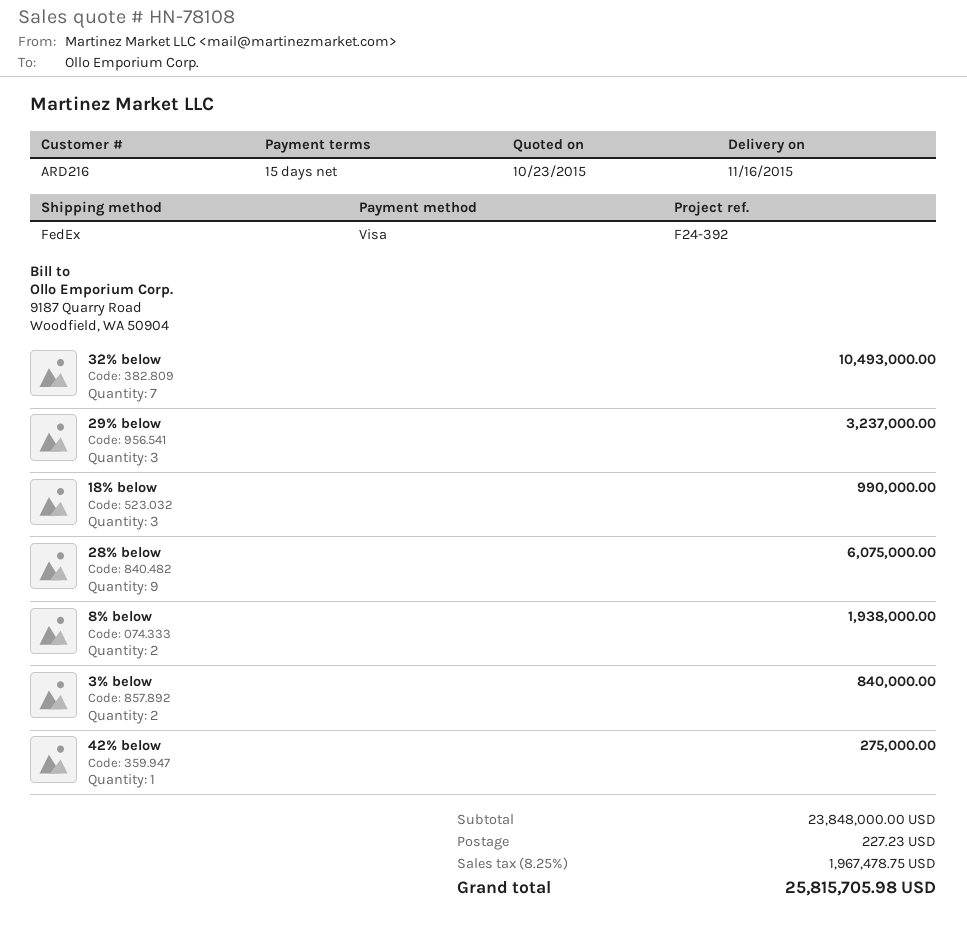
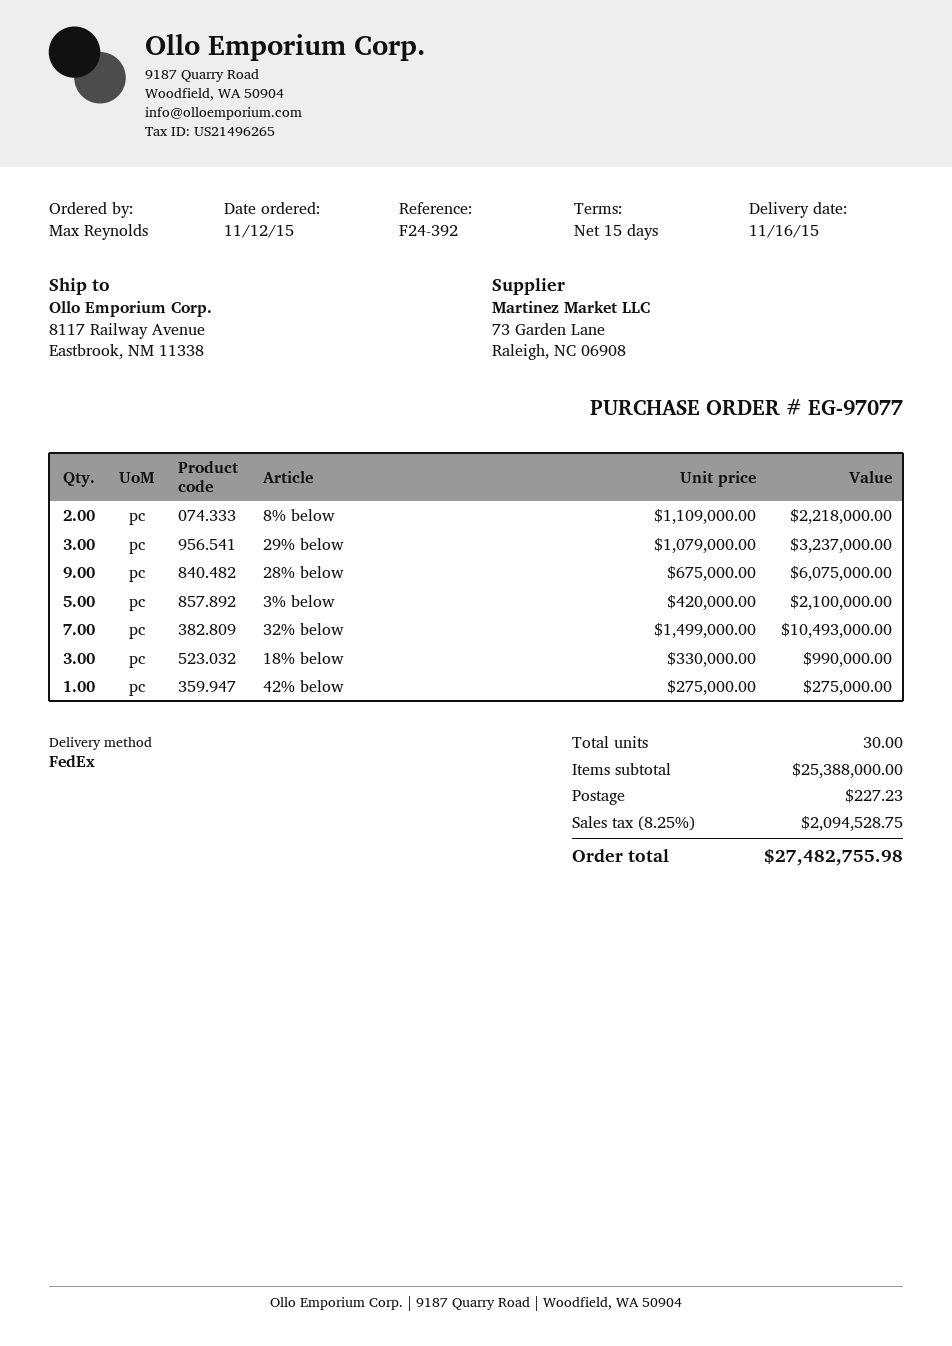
8% below: 2 for 1938000.00 -> 2 for 2218000.00
3% below: 2 for 840000.00 -> 5 for 2100000.00
subtotal: 23848000.00 -> 25388000.00
tax: 8.25% = 1967478.75 -> 8.25% = 2094528.75
total: 25815705.98 -> 27482755.98

